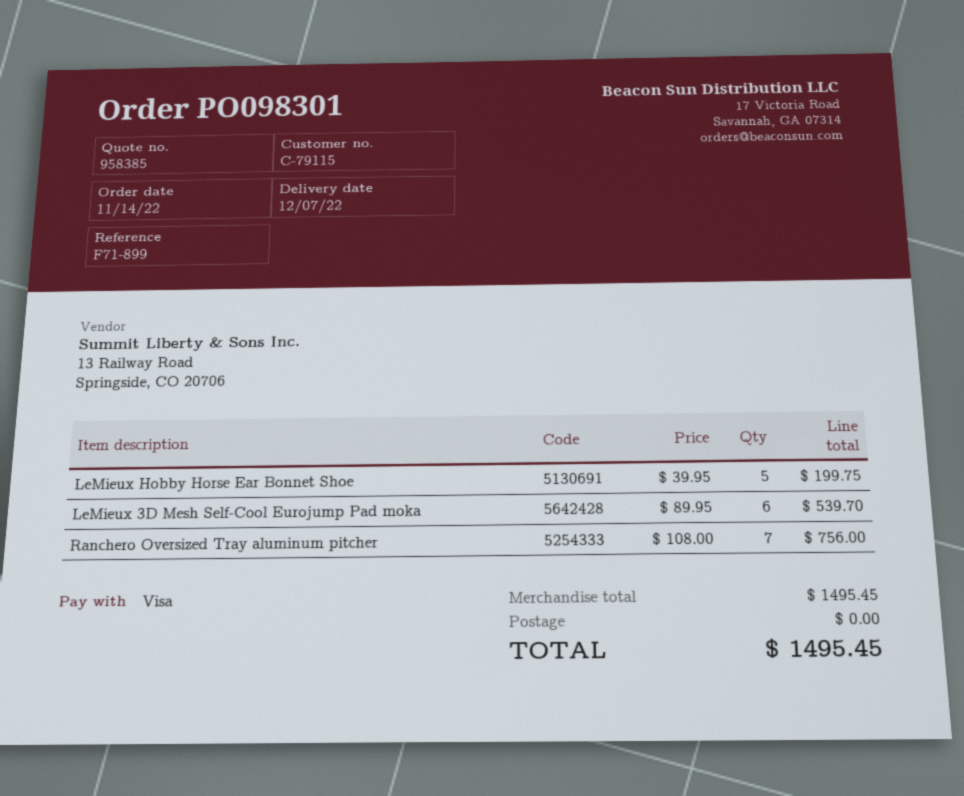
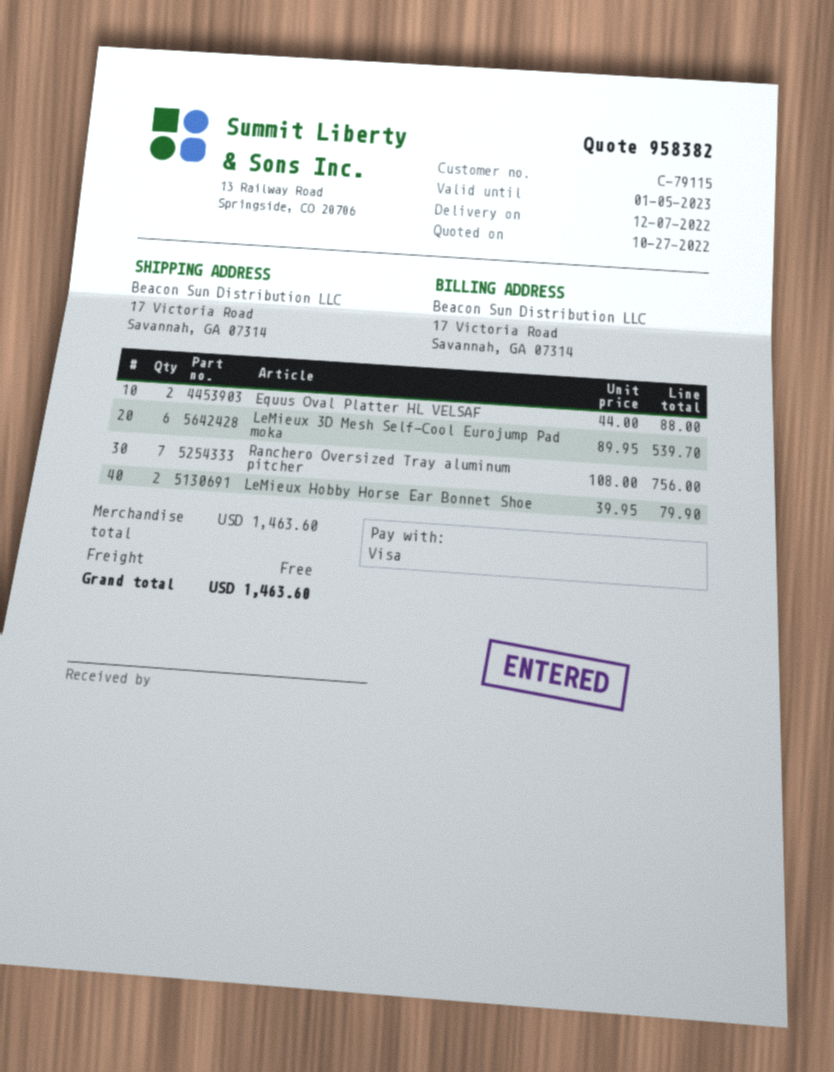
quote number: 958385 -> 958382
LeMieux Hobby Horse Ear Bonnet Shoe: 5 x 39.95 = 199.75 -> 2 x 39.95 = 79.90
Equus Oval Platter HL VELSAF: none -> 2 x 44.00 = 88.00
subtotal: 1495.45 -> 1463.60
total: 1495.45 -> 1463.60

